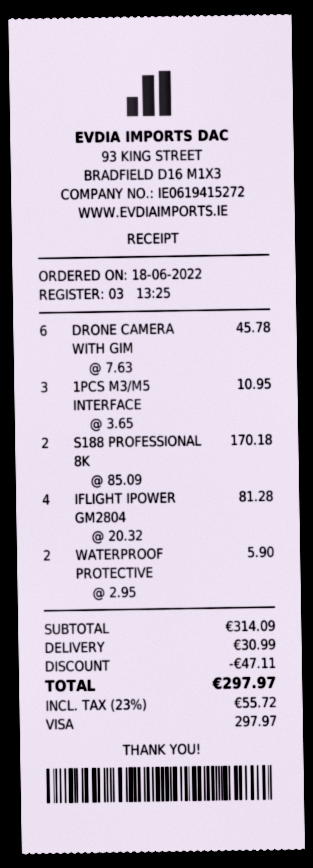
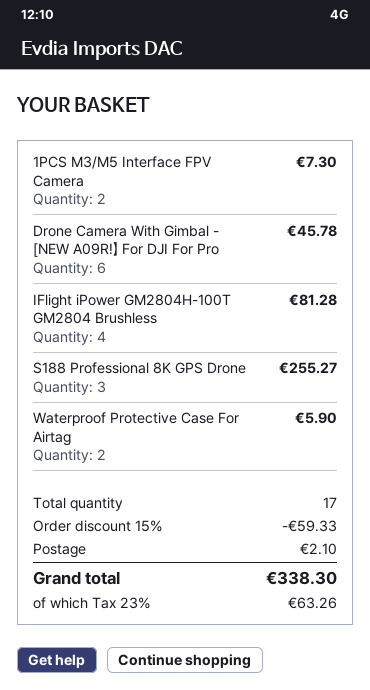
1PCS M3/M5 INTERFACE: 3 for 10.95 -> 2 for 7.30
S188 PROFESSIONAL 8K: 2 for 170.18 -> 3 for 255.27
discount: 47.11 -> 59.33
shipping: 30.99 -> 2.10
tax: 23% = 55.72 -> 23% = 63.26
total: 297.97 -> 338.30

